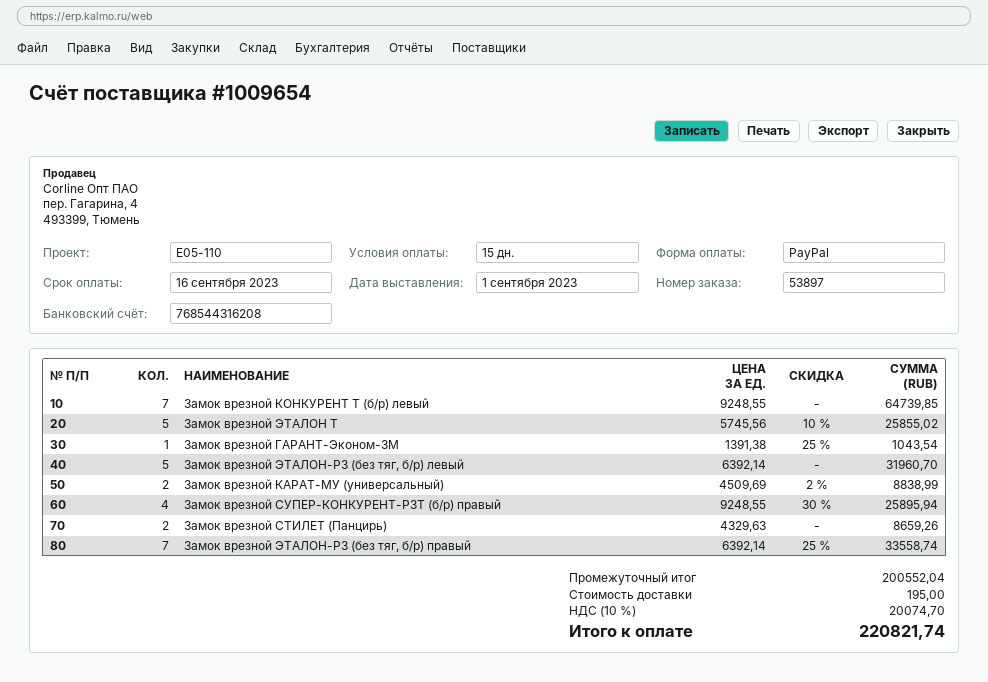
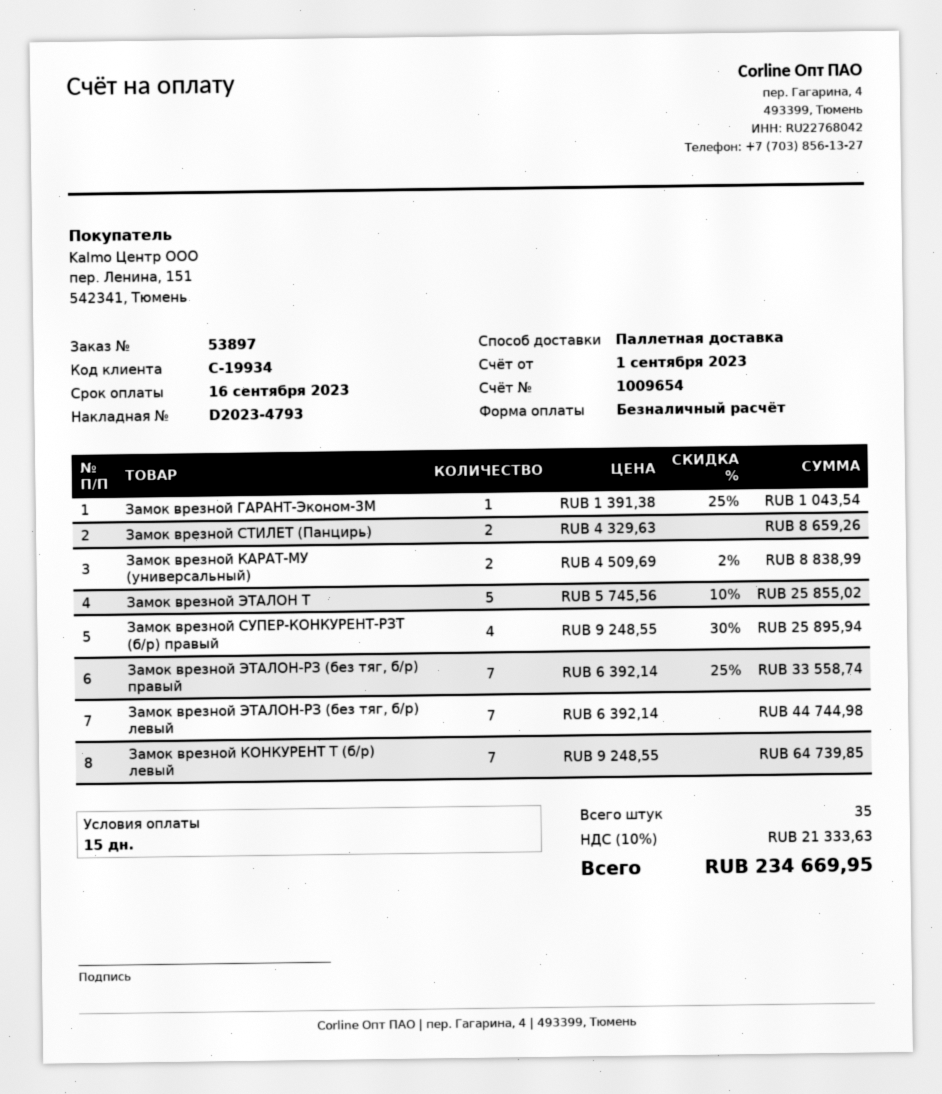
payment method: PayPal -> bank transfer
Замок врезной ЭТАЛОН-РЗ (без тяг, б/р) левый: 5 x 6392.14 = 31960.70 -> 7 x 6392.14 = 44744.98
shipping: 195.00 -> none
tax: 10% = 20074.70 -> 10% = 21333.63
total: 220821.74 -> 234669.95

